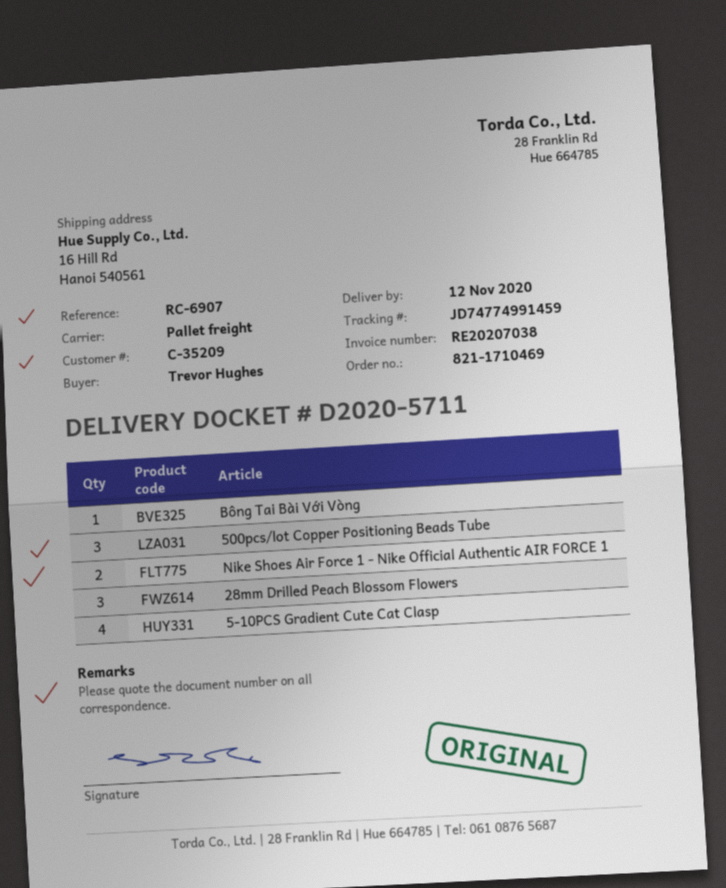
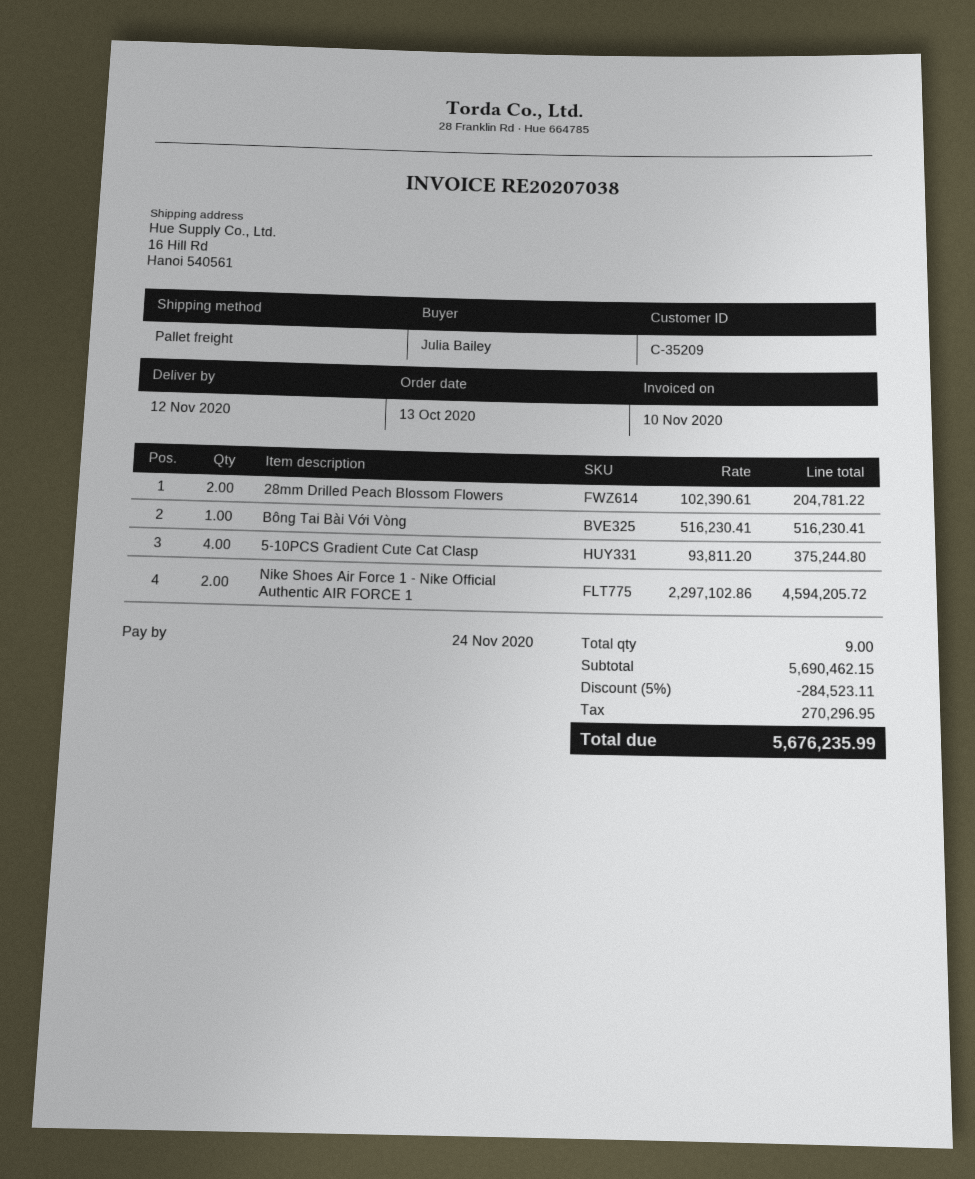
ordered by: Trevor Hughes -> Julia Bailey
500pcs/lot Copper Positioning Beads Tube: 3 -> none
28mm Drilled Peach Blossom Flowers: 3 -> 2

